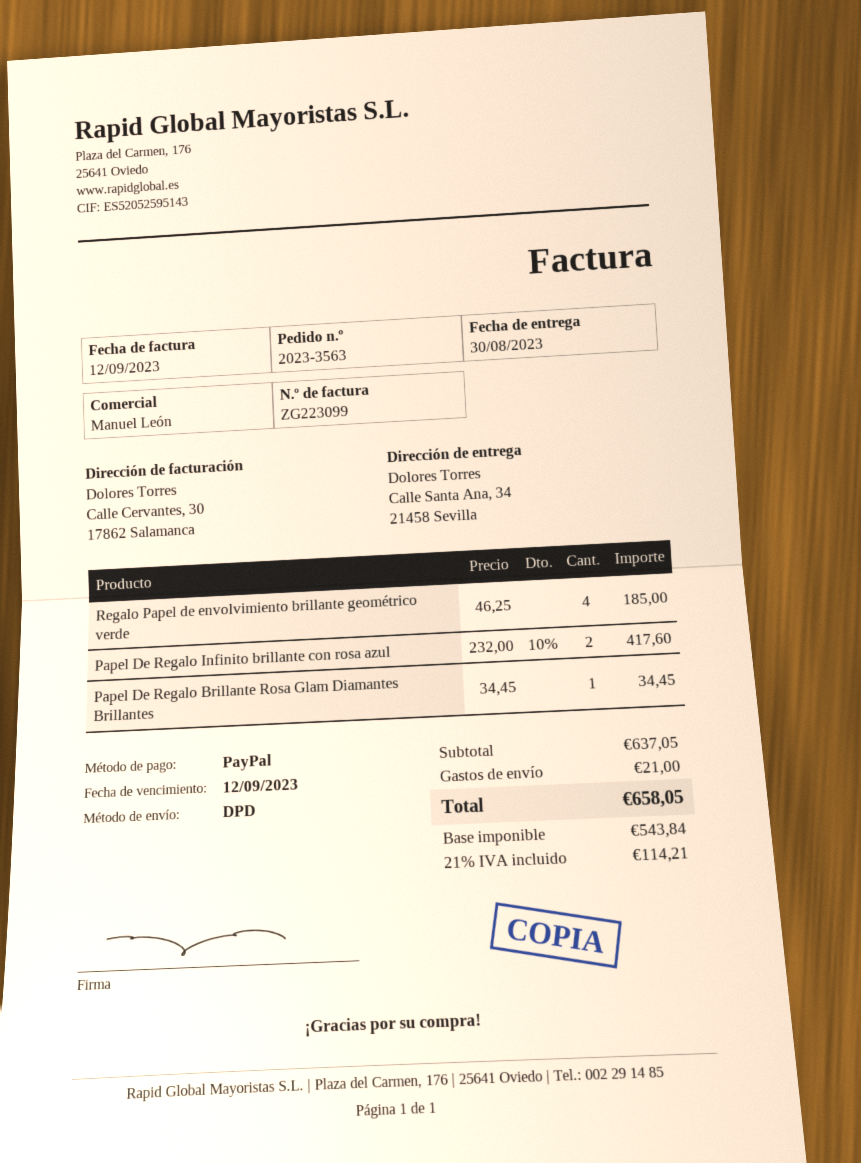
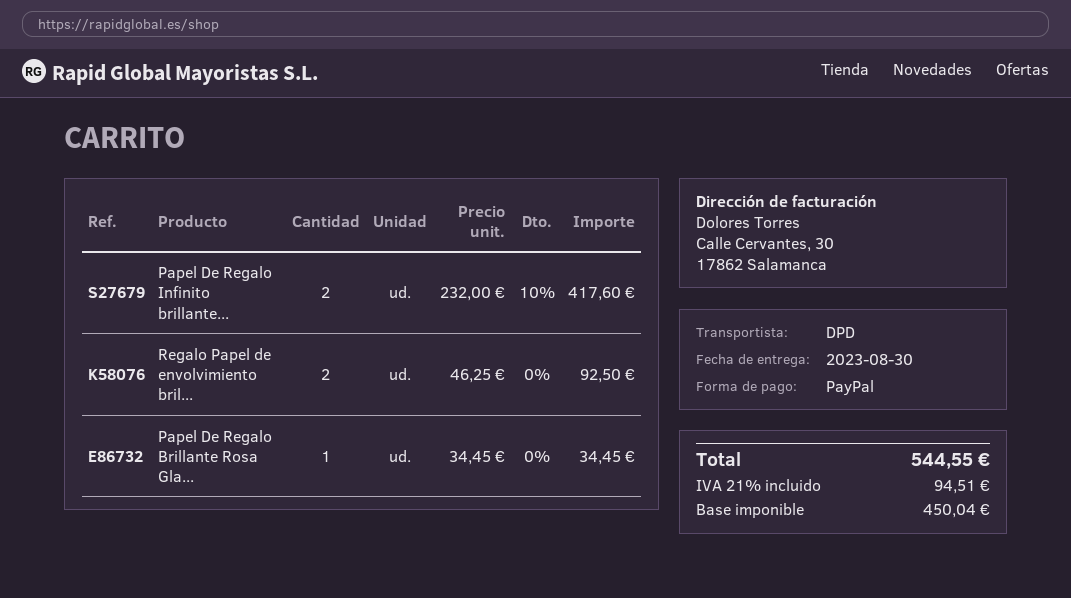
Regalo Papel de envolvimiento brillante geométrico verde: 4 x 46.25 = 185.00 -> 2 x 46.25 = 92.50
shipping: 21.00 -> none
net: 543.84 -> 450.04
tax: 21% = 114.21 -> 21% = 94.51
total: 658.05 -> 544.55

